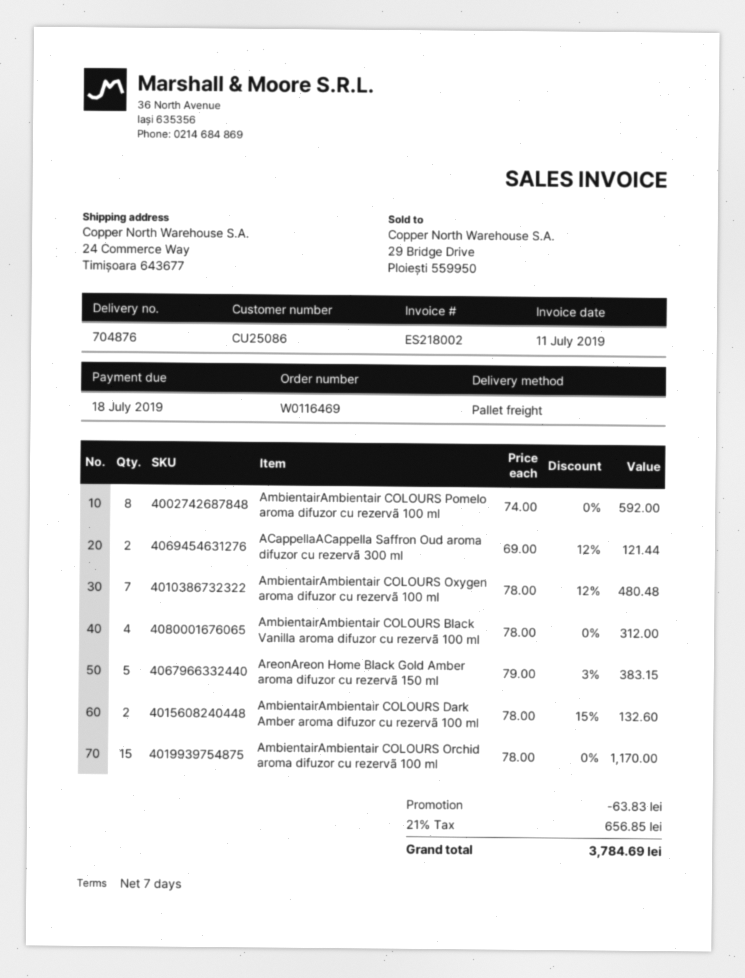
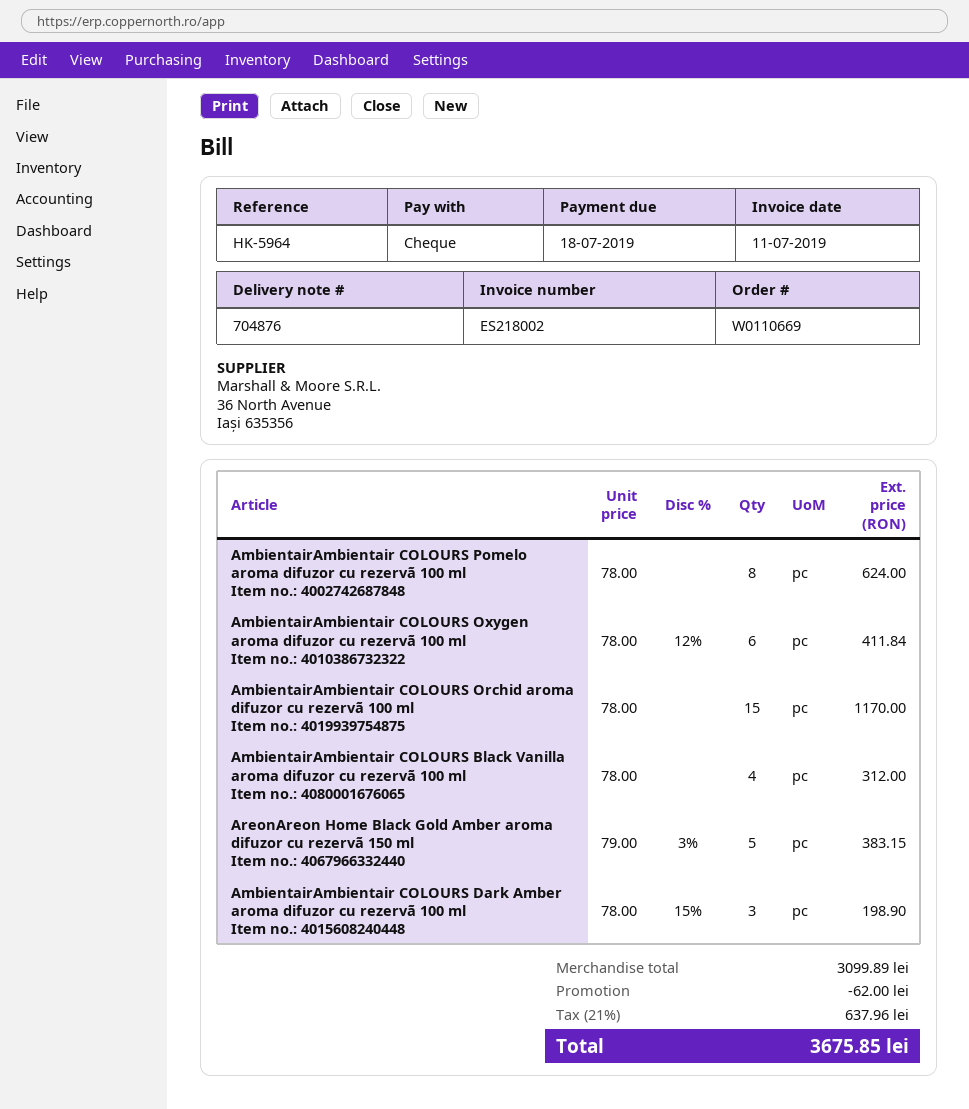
order number: W0116469 -> W0110669
AmbientairAmbientair COLOURS Pomelo aroma difuzor cu rezervã 100 ml: 8 x 74.00 = 592.00 -> 8 x 78.00 = 624.00
ACappellaACappella Saffron Oud aroma difuzor cu rezervã 300 ml: 2 x 69.00 - 12% = 121.44 -> none
AmbientairAmbientair COLOURS Oxygen aroma difuzor cu rezervã 100 ml: 7 x 78.00 - 12% = 480.48 -> 6 x 78.00 - 12% = 411.84
AmbientairAmbientair COLOURS Dark Amber aroma difuzor cu rezervã 100 ml: 2 x 78.00 - 15% = 132.60 -> 3 x 78.00 - 15% = 198.90
discount: 63.83 -> 62.00
tax: 21% = 656.85 -> 21% = 637.96
total: 3784.69 -> 3675.85

